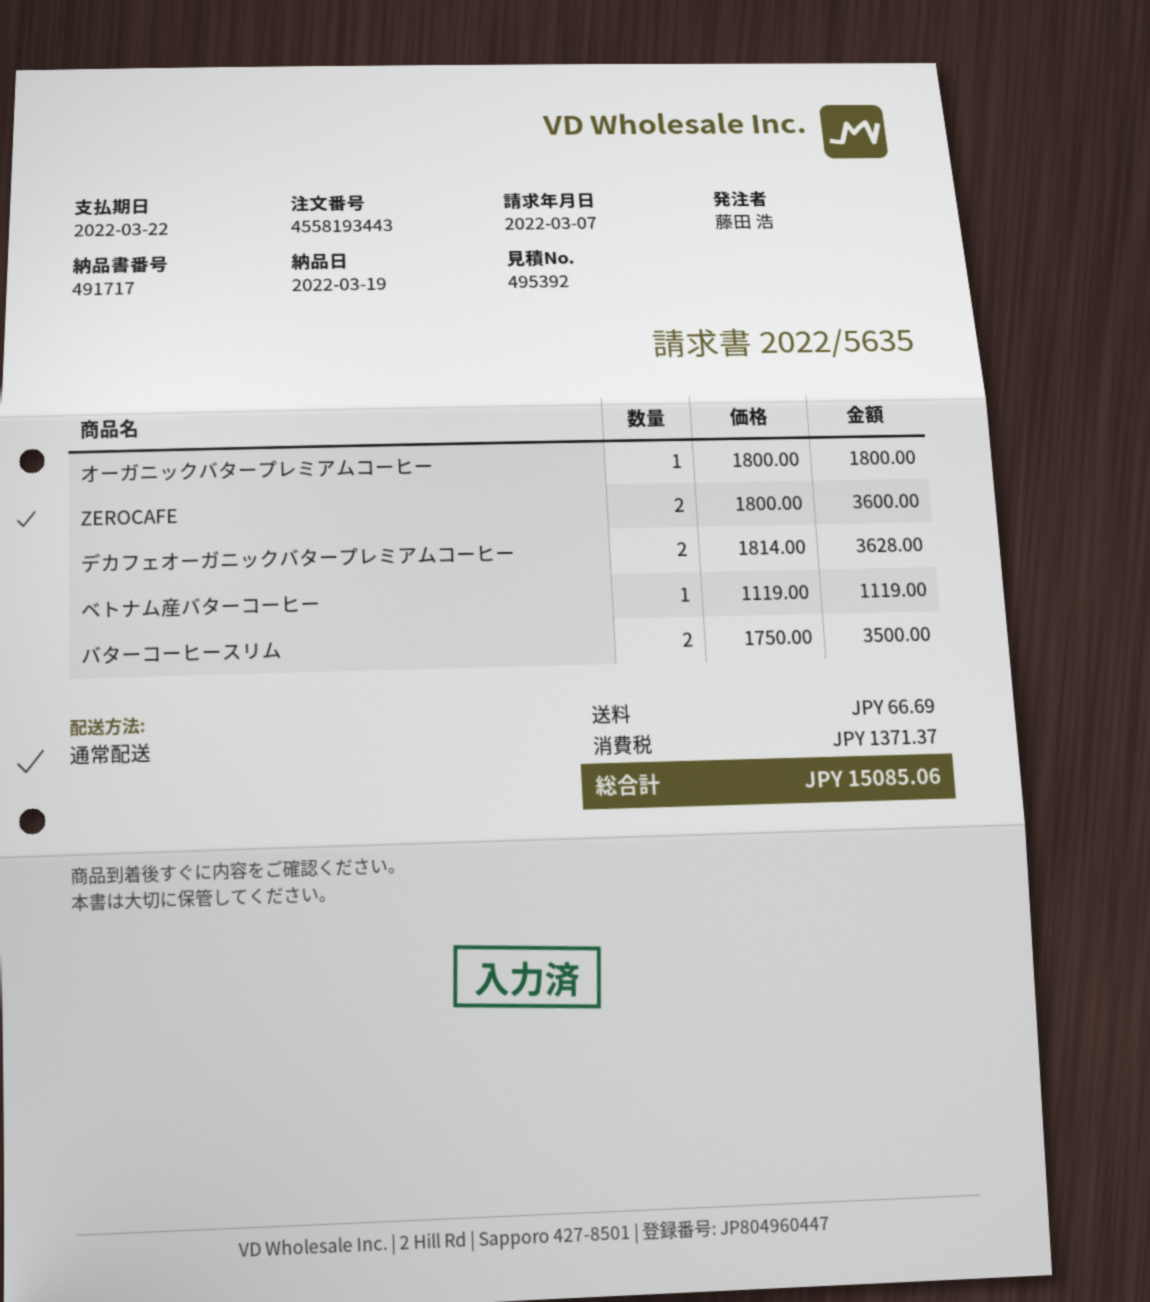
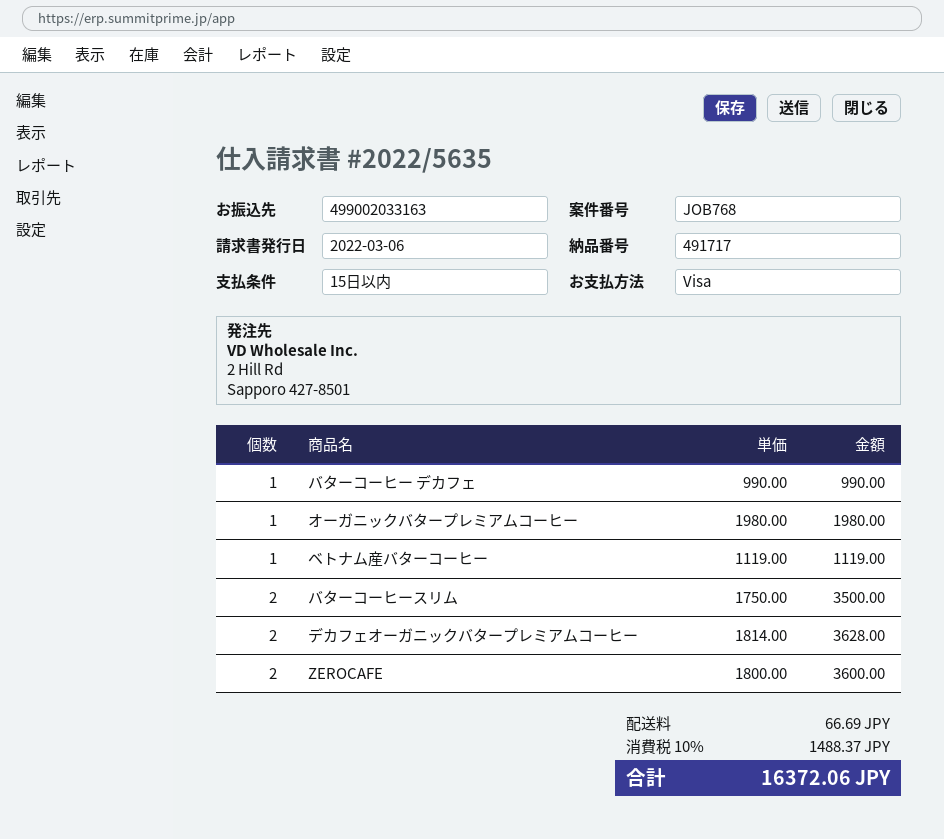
invoice date: 2022-03-07 -> 2022-03-06
オーガニックバタープレミアムコーヒー: 1 x 1800.00 = 1800.00 -> 1 x 1980.00 = 1980.00
バターコーヒー デカフェ: none -> 1 x 990.00 = 990.00
tax: 1371.37 -> 1488.37
total: 15085.06 -> 16372.06

